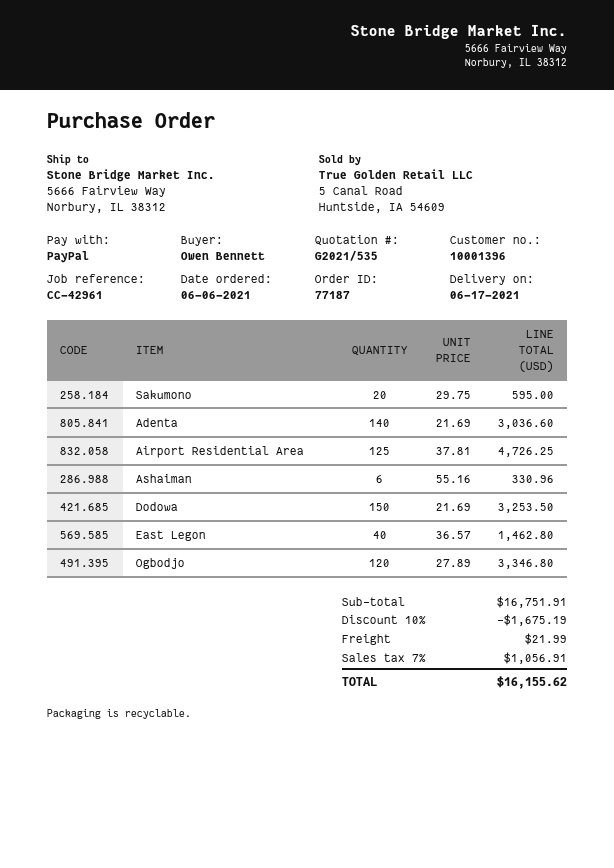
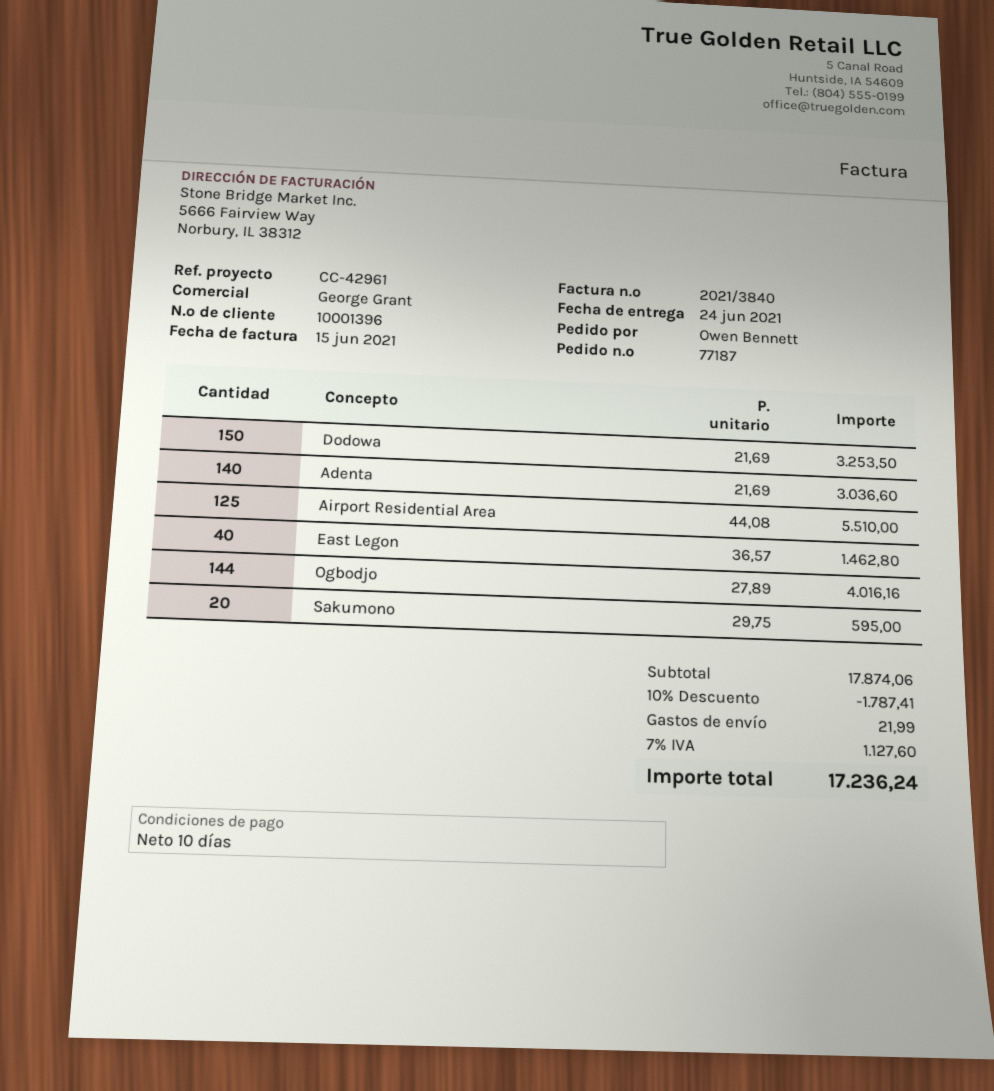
delivery date: 2021-06-17 -> 2021-06-24
Airport Residential Area: 125 x 37.81 = 4726.25 -> 125 x 44.08 = 5510.00
Ashaiman: 6 x 55.16 = 330.96 -> none
Ogbodjo: 120 x 27.89 = 3346.80 -> 144 x 27.89 = 4016.16
subtotal: 16751.91 -> 17874.06
discount: 10% = 1675.19 -> 10% = 1787.41
tax: 7% = 1056.91 -> 7% = 1127.60
total: 16155.62 -> 17236.24

